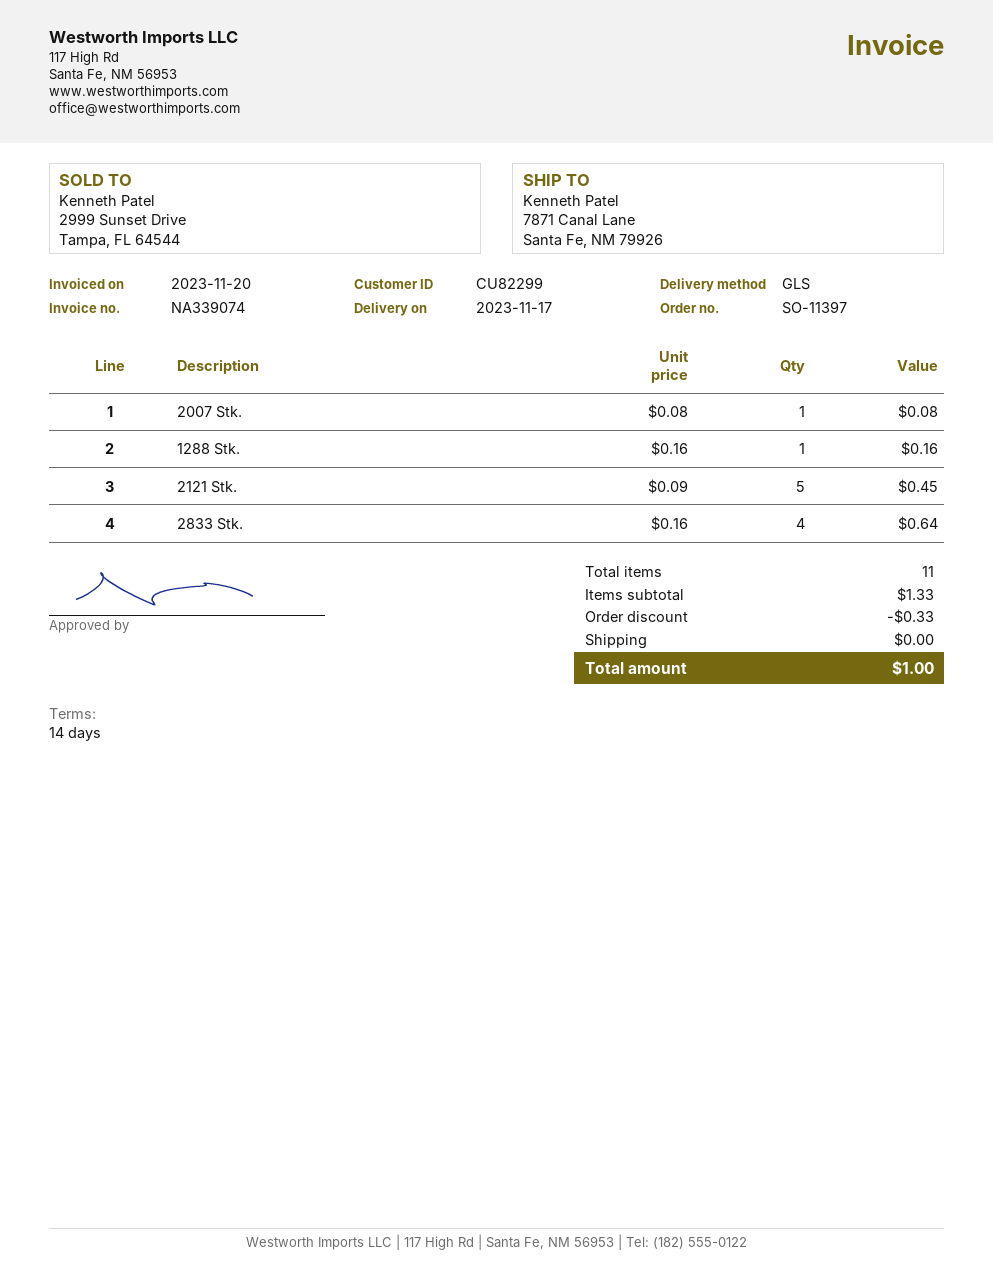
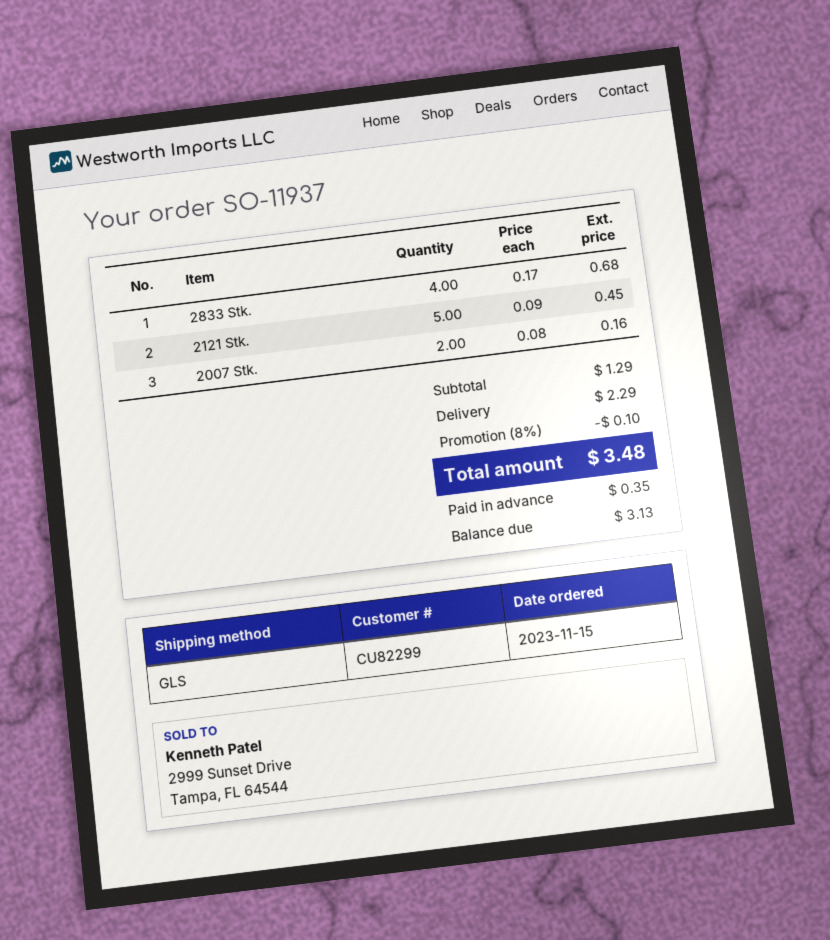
order number: SO-11397 -> SO-11937
2007 Stk.: 1 x 0.08 = 0.08 -> 2 x 0.08 = 0.16
1288 Stk.: 1 x 0.16 = 0.16 -> none
2833 Stk.: 4 x 0.16 = 0.64 -> 4 x 0.17 = 0.68
subtotal: 1.33 -> 1.29
discount: 0.33 -> 0.10
shipping: 0.00 -> 2.29
total: 1.00 -> 3.48

